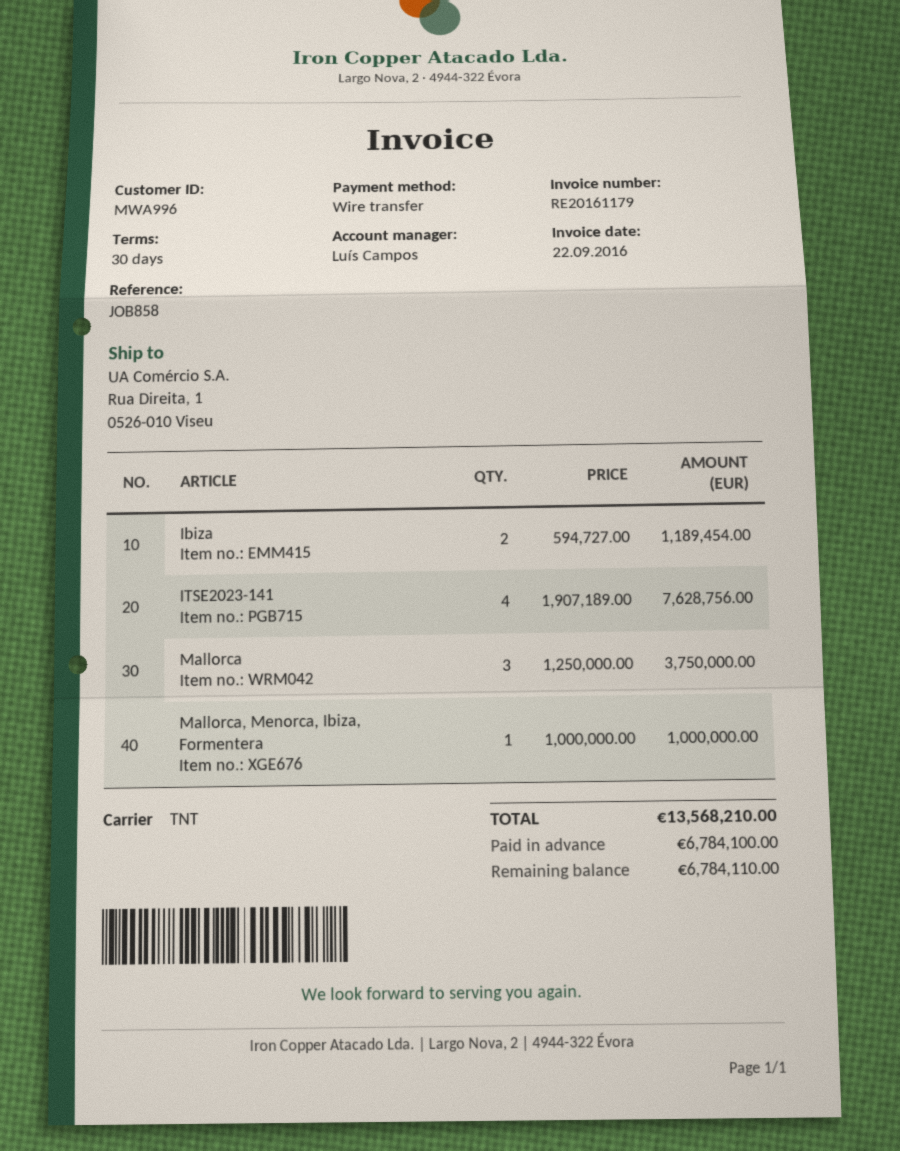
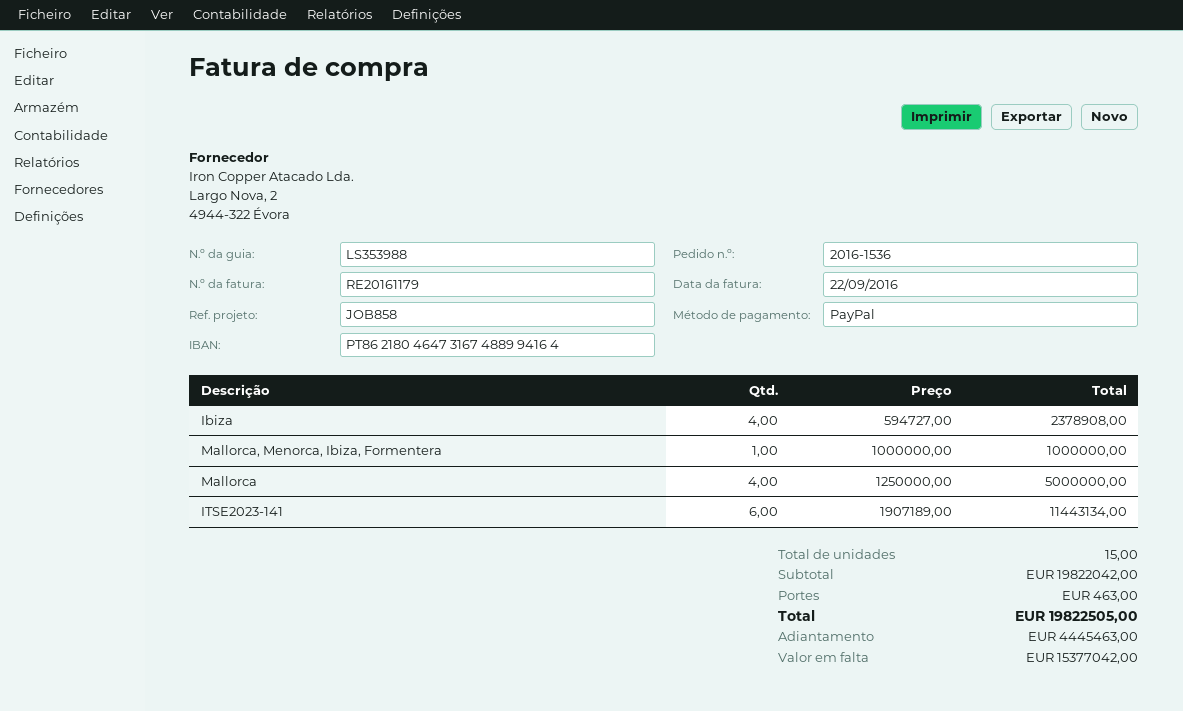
payment method: bank transfer -> PayPal
Ibiza: 2 x 594727.00 = 1189454.00 -> 4 x 594727.00 = 2378908.00
ITSE2023-141: 4 x 1907189.00 = 7628756.00 -> 6 x 1907189.00 = 11443134.00
Mallorca: 3 x 1250000.00 = 3750000.00 -> 4 x 1250000.00 = 5000000.00
shipping: none -> 463.00
total: 13568210.00 -> 19822505.00
deposit: 6784100.00 -> 4445463.00
balance: 6784110.00 -> 15377042.00

